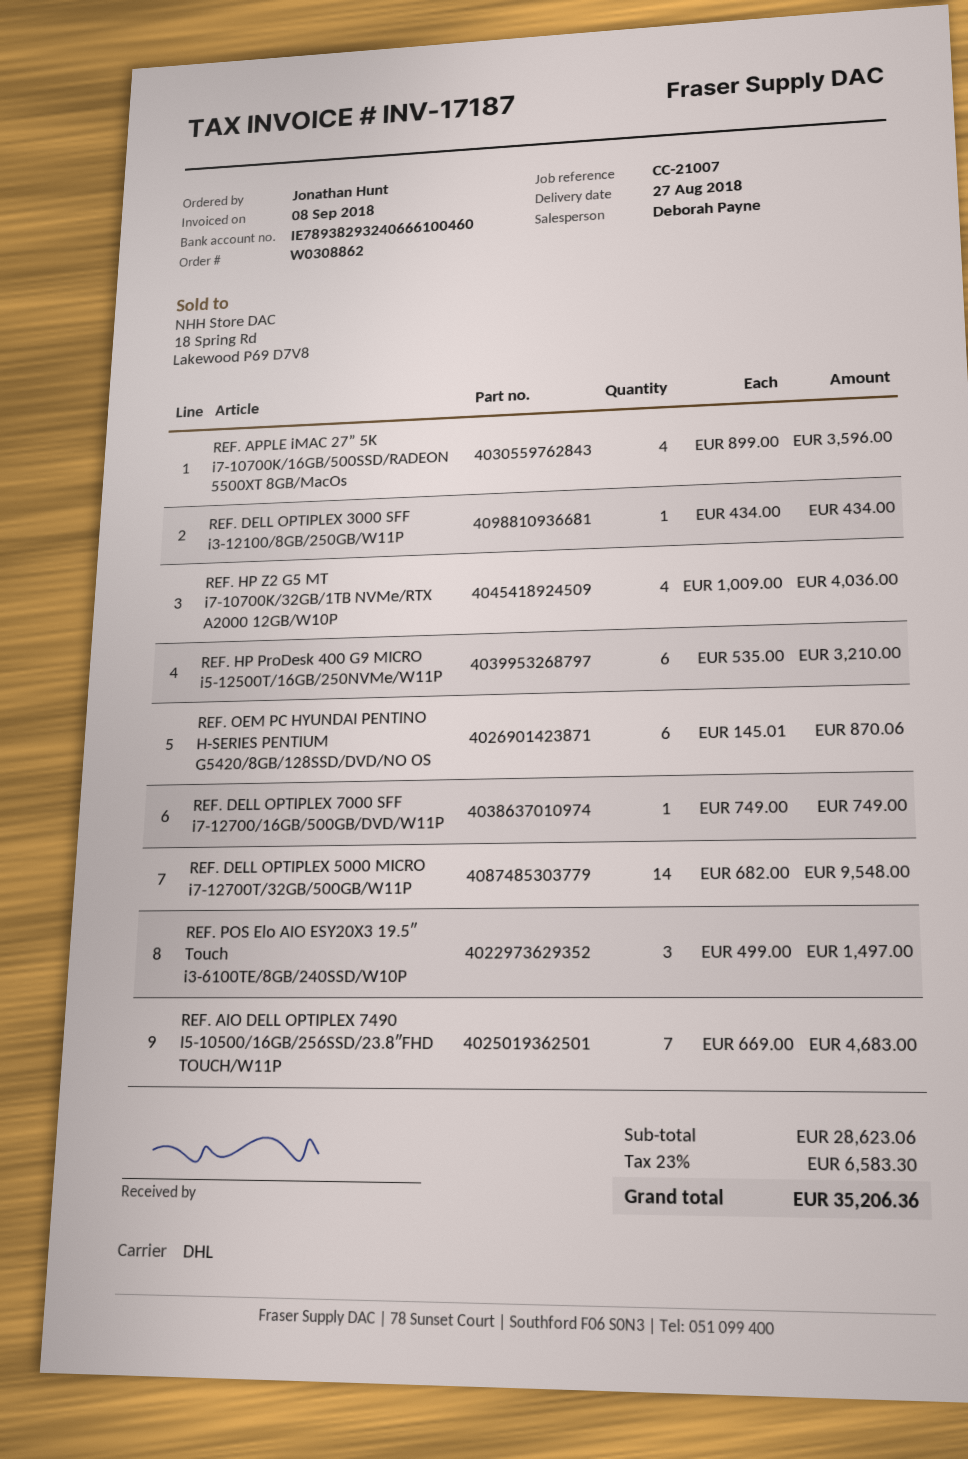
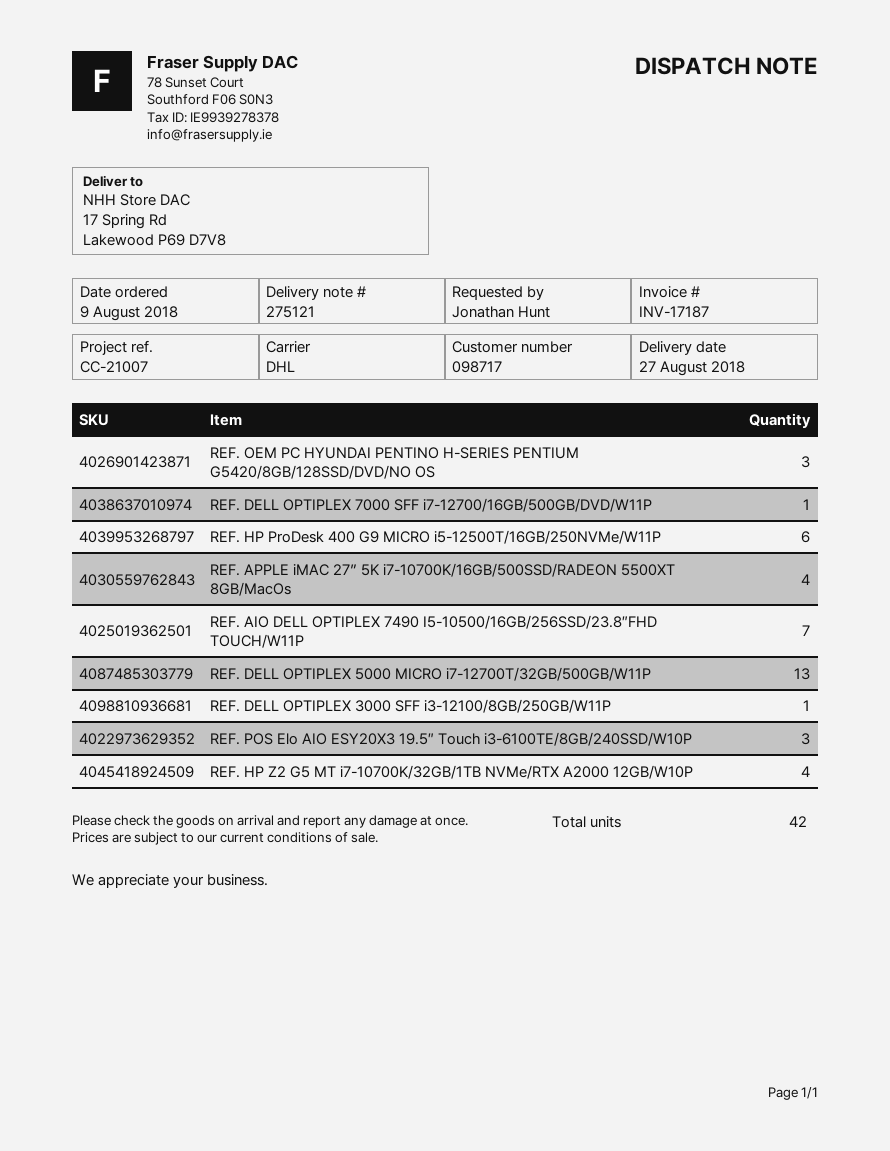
REF. OEM PC HYUNDAI PENTINO H-SERIES PENTIUM G5420/8GB/128SSD/DVD/NO OS: 6 -> 3
REF. DELL OPTIPLEX 5000 MICRO i7-12700T/32GB/500GB/W11P: 14 -> 13

